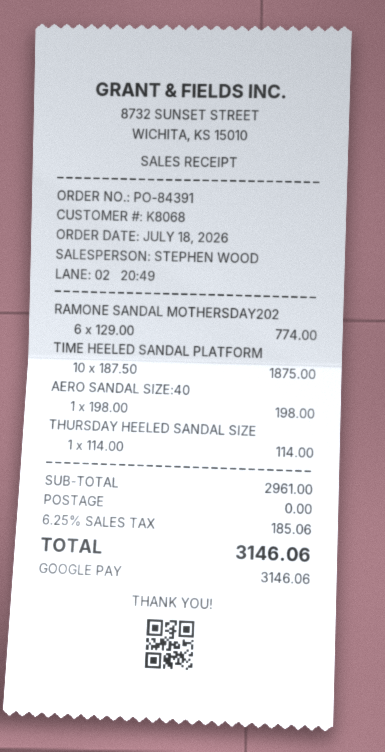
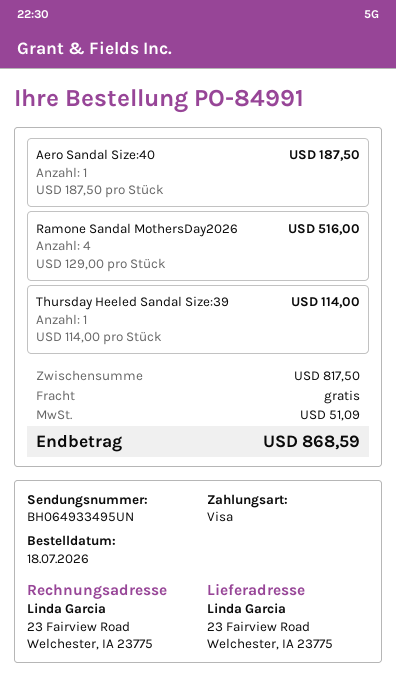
order number: PO-84391 -> PO-84991
payment method: Google Pay -> Visa
RAMONE SANDAL MOTHERSDAY202: 6 x 129.00 = 774.00 -> 4 x 129.00 = 516.00
TIME HEELED SANDAL PLATFORM: 10 x 187.50 = 1875.00 -> none
AERO SANDAL SIZE:40: 1 x 198.00 = 198.00 -> 1 x 187.50 = 187.50
subtotal: 2961.00 -> 817.50
tax: 185.06 -> 51.09
total: 3146.06 -> 868.59

